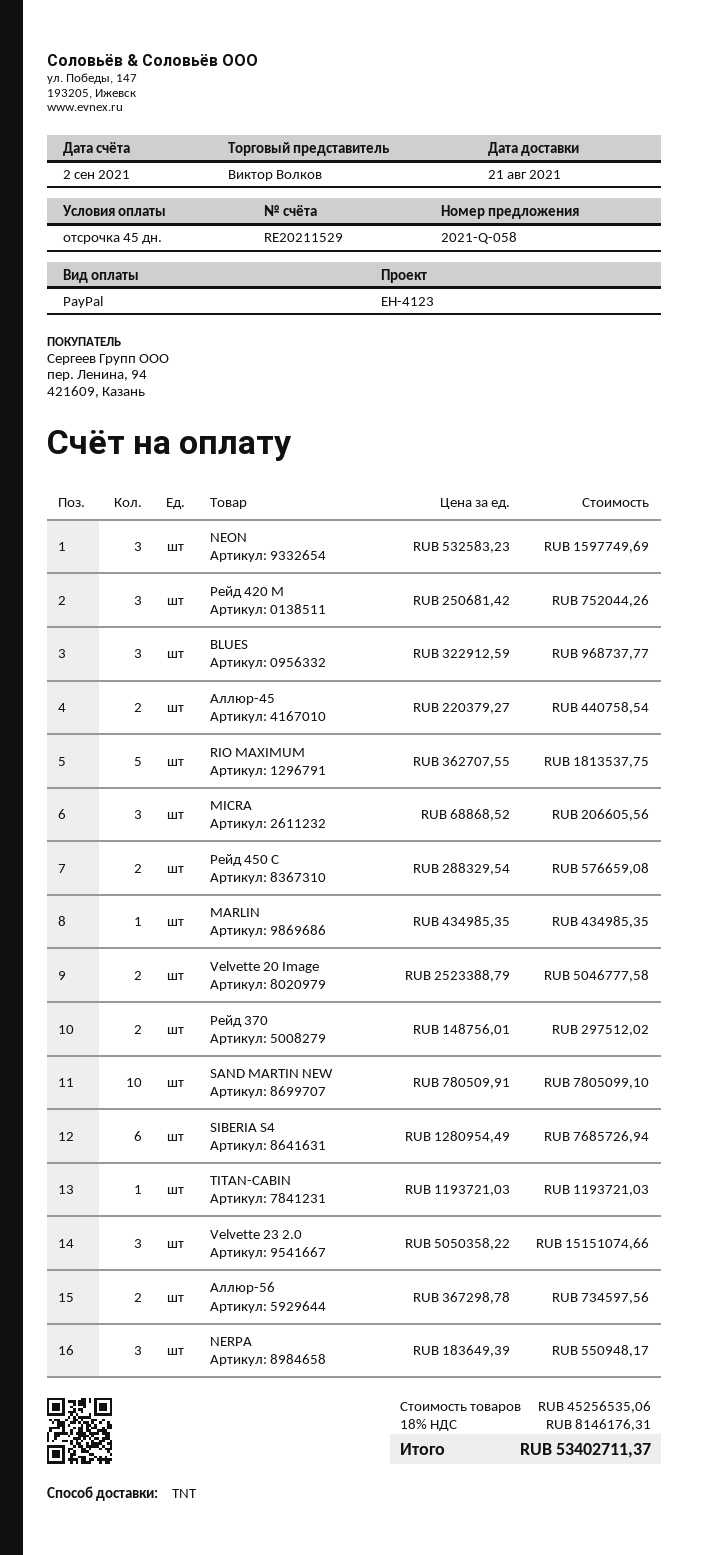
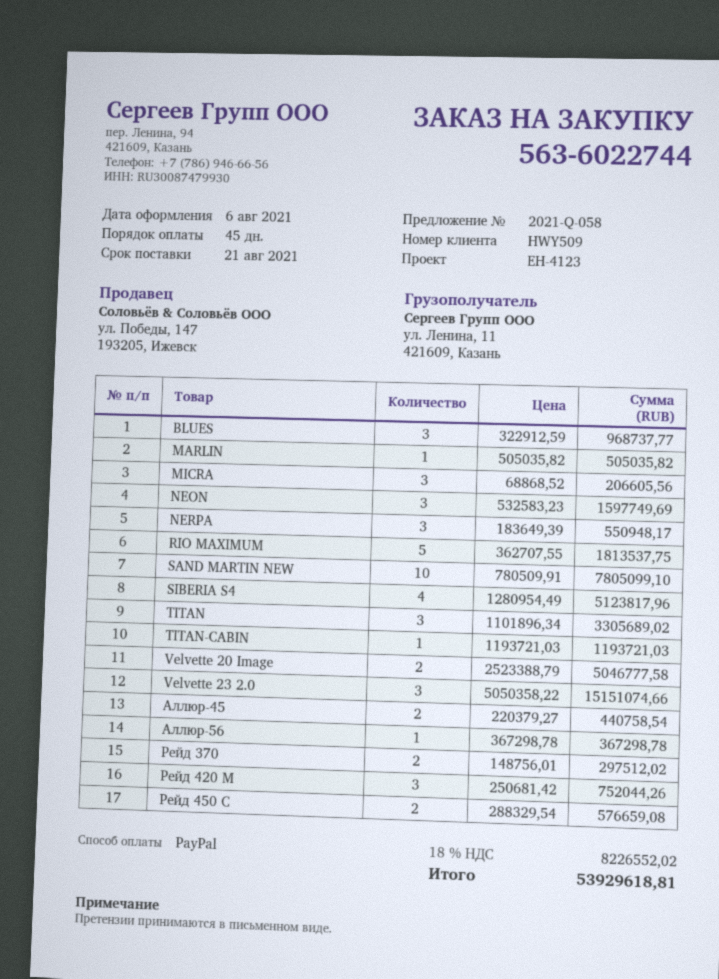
MARLIN: 1 x 434985.35 = 434985.35 -> 1 x 505035.82 = 505035.82
SIBERIA S4: 6 x 1280954.49 = 7685726.94 -> 4 x 1280954.49 = 5123817.96
Аллюр-56: 2 x 367298.78 = 734597.56 -> 1 x 367298.78 = 367298.78
TITAN: none -> 3 x 1101896.34 = 3305689.02
tax: 18% = 8146176.31 -> 18% = 8226552.02
total: 53402711.37 -> 53929618.81

